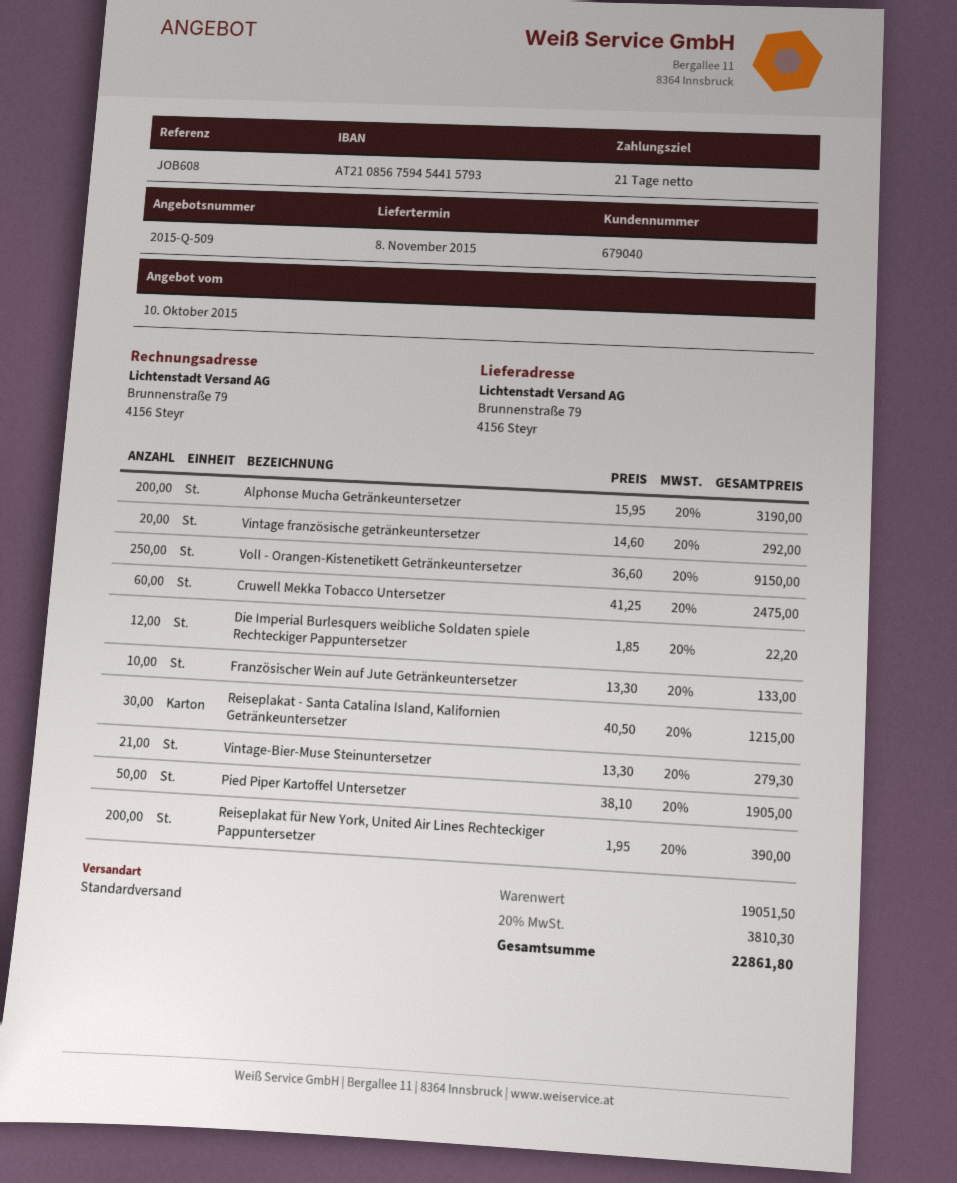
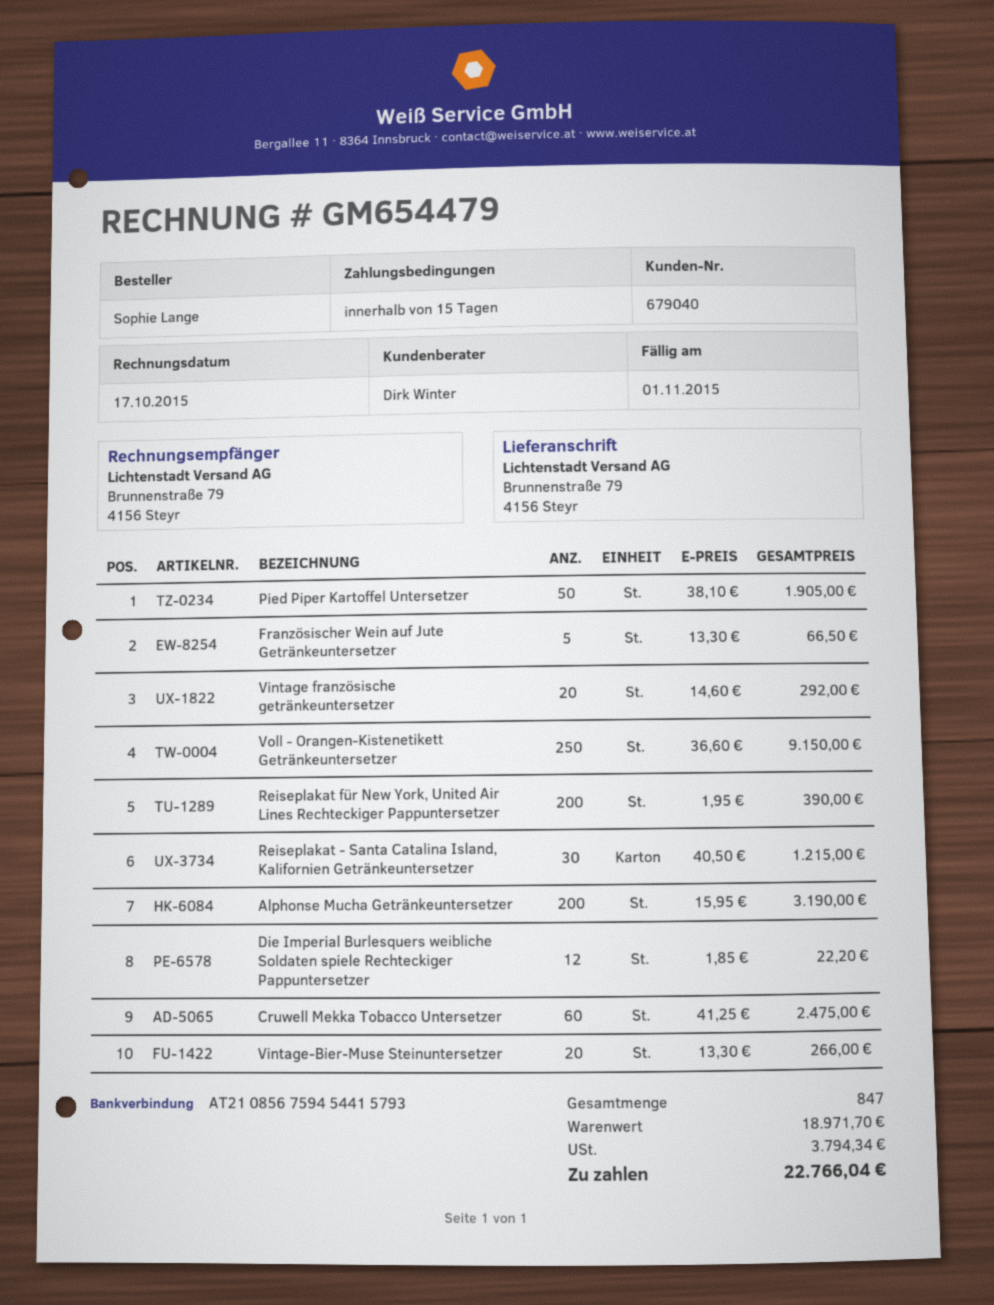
payment terms: 21 days -> 15 days
Französischer Wein auf Jute Getränkeuntersetzer: 10 x 13.30 = 133.00 -> 5 x 13.30 = 66.50
Vintage-Bier-Muse Steinuntersetzer: 21 x 13.30 = 279.30 -> 20 x 13.30 = 266.00
subtotal: 19051.50 -> 18971.70
tax: 3810.30 -> 3794.34
total: 22861.80 -> 22766.04

